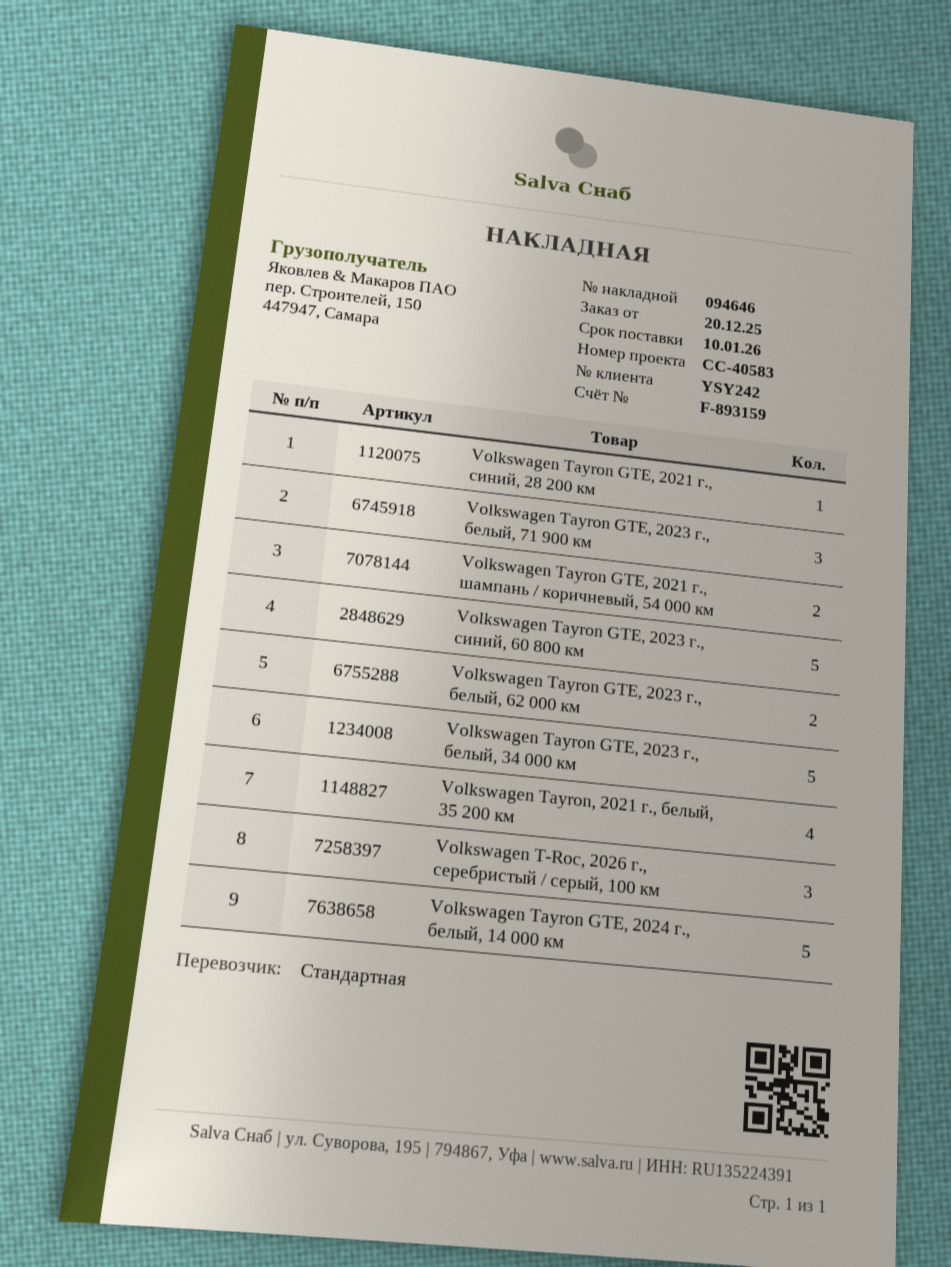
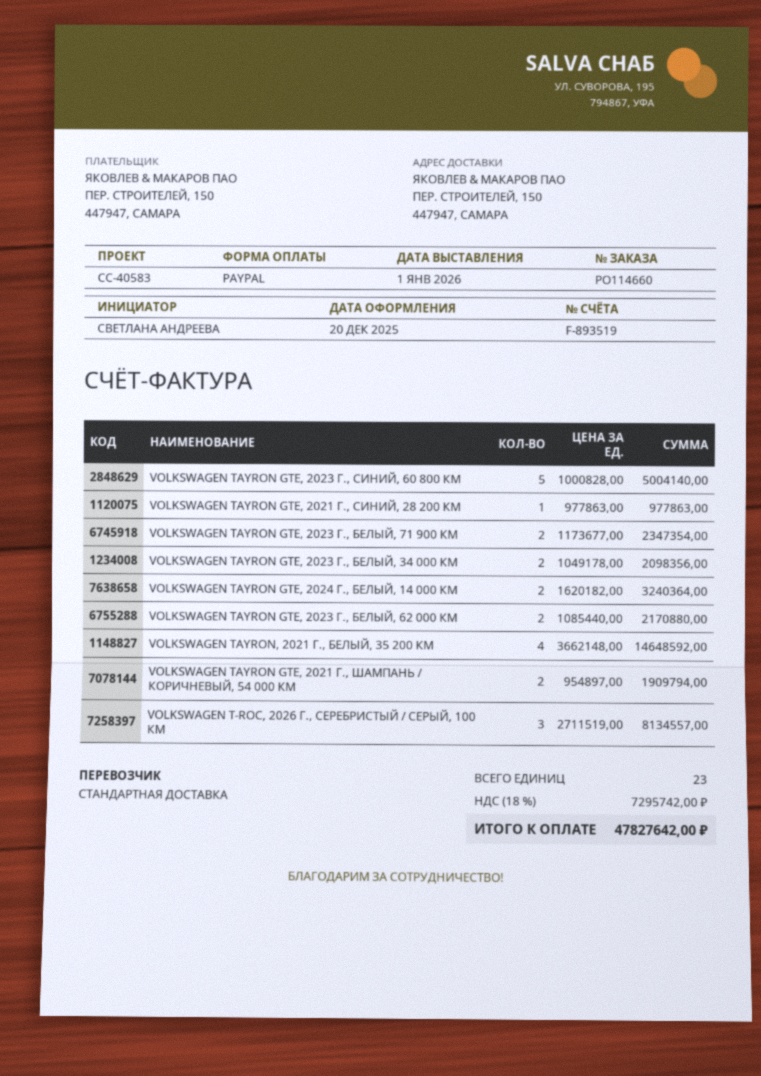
invoice number: F-893159 -> F-893519
Volkswagen Tayron GTE, 2023 г., белый, 71 900 км: 3 -> 2
Volkswagen Tayron GTE, 2023 г., белый, 34 000 км: 5 -> 2
Volkswagen Tayron GTE, 2024 г., белый, 14 000 км: 5 -> 2

